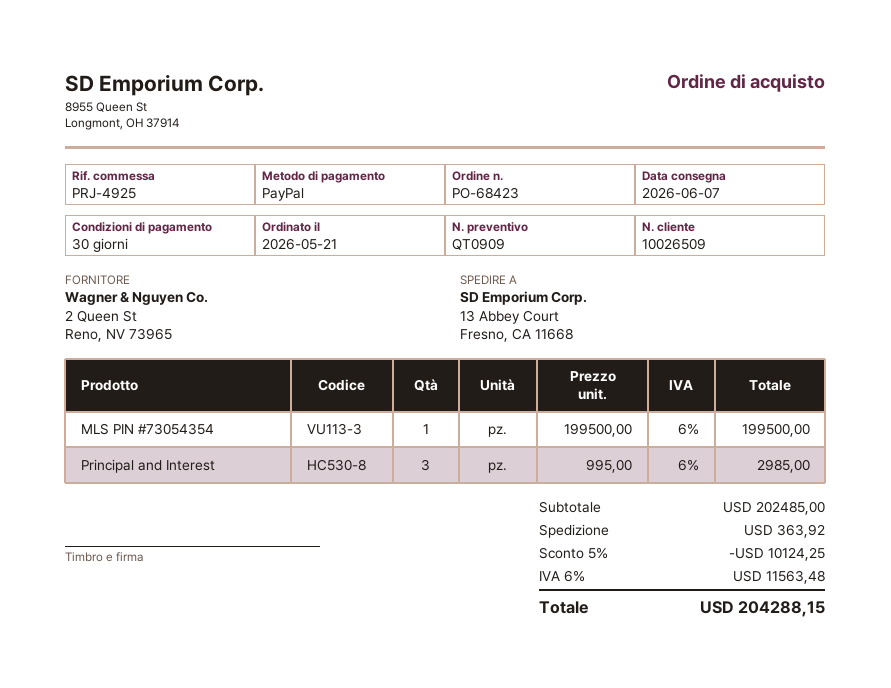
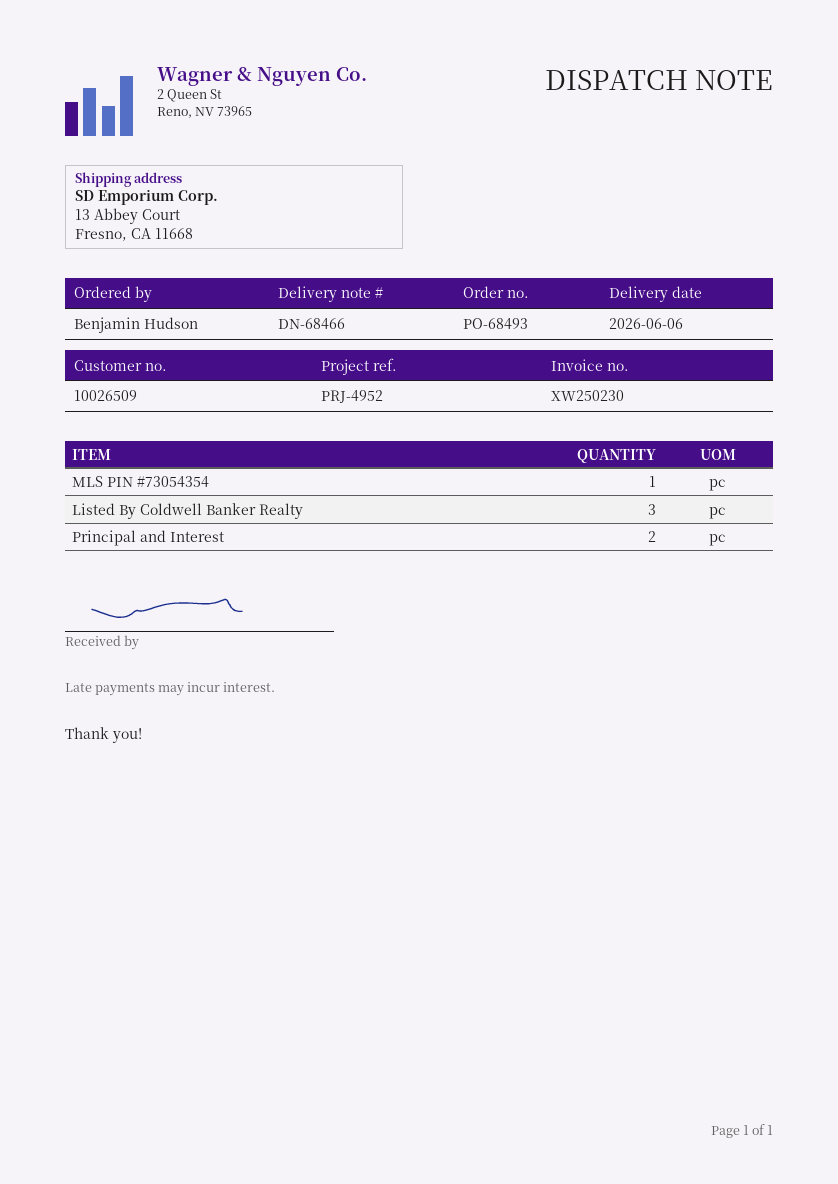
order number: PO-68423 -> PO-68493
delivery date: 2026-06-07 -> 2026-06-06
reference: PRJ-4925 -> PRJ-4952
Principal and Interest: 3 -> 2
Listed By Coldwell Banker Realty: none -> 3

